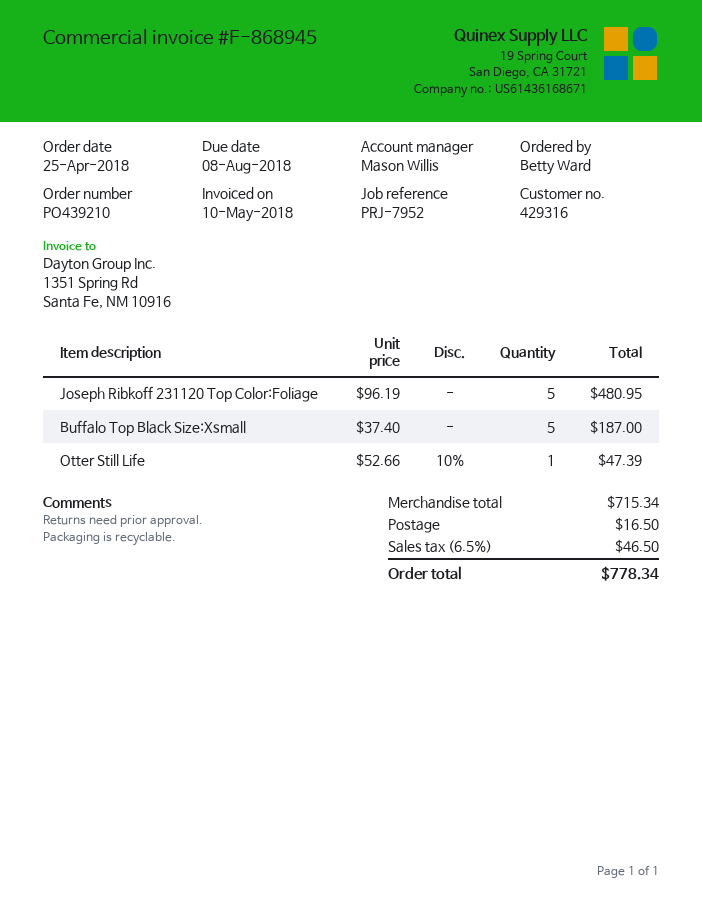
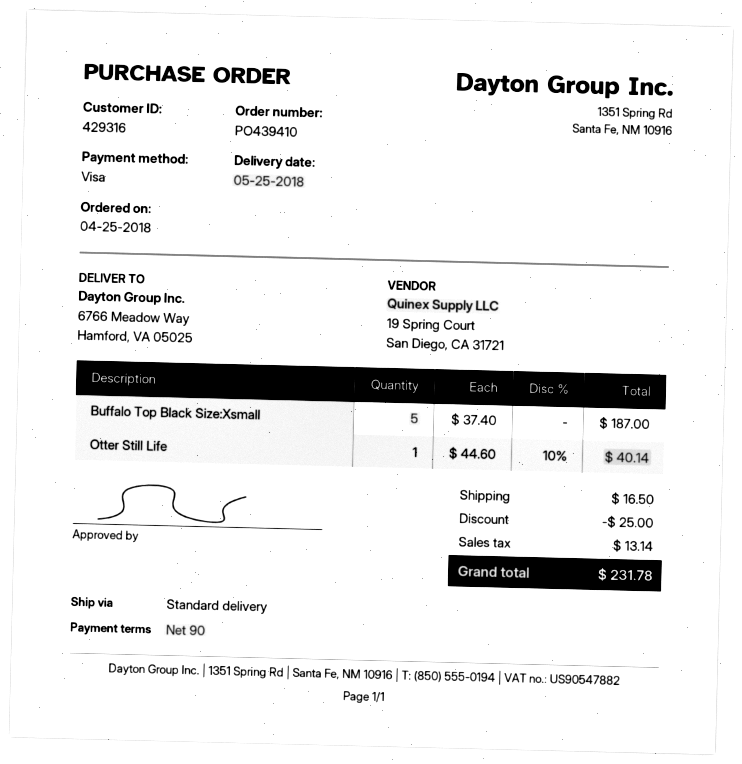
order number: PO439210 -> PO439410
Joseph Ribkoff 231120 Top Color:Foliage: 5 x 96.19 = 480.95 -> none
Otter Still Life: 1 x 52.66 - 10% = 47.39 -> 1 x 44.60 - 10% = 40.14
discount: none -> 25.00
tax: 46.50 -> 13.14
total: 778.34 -> 231.78

